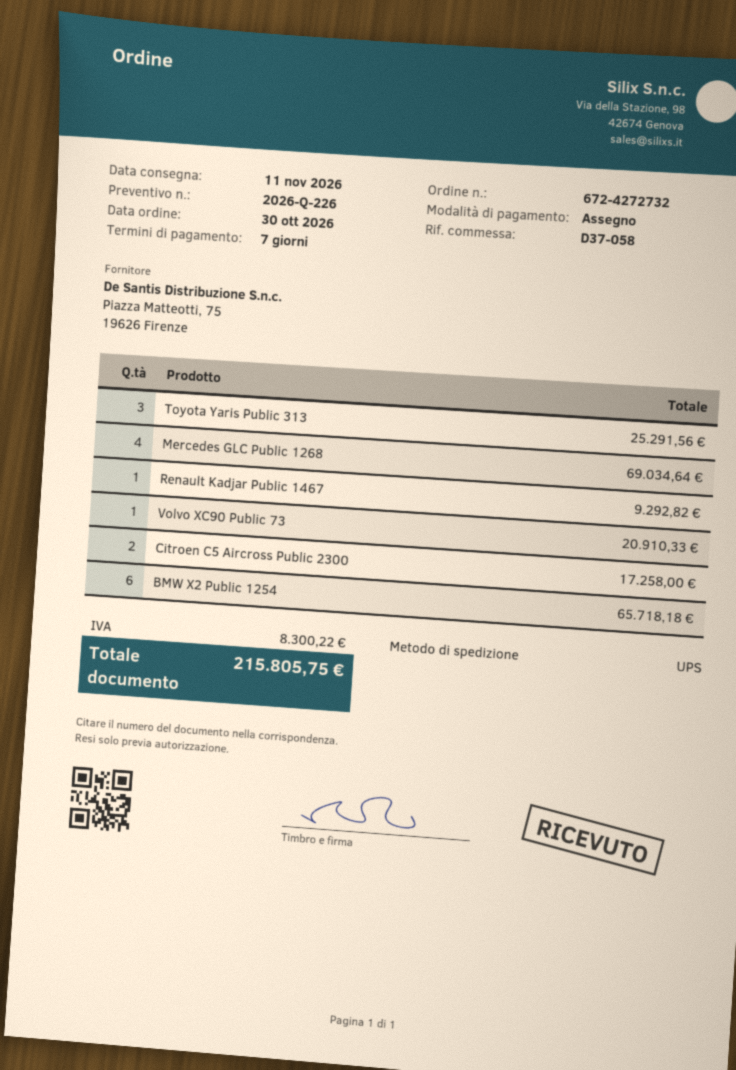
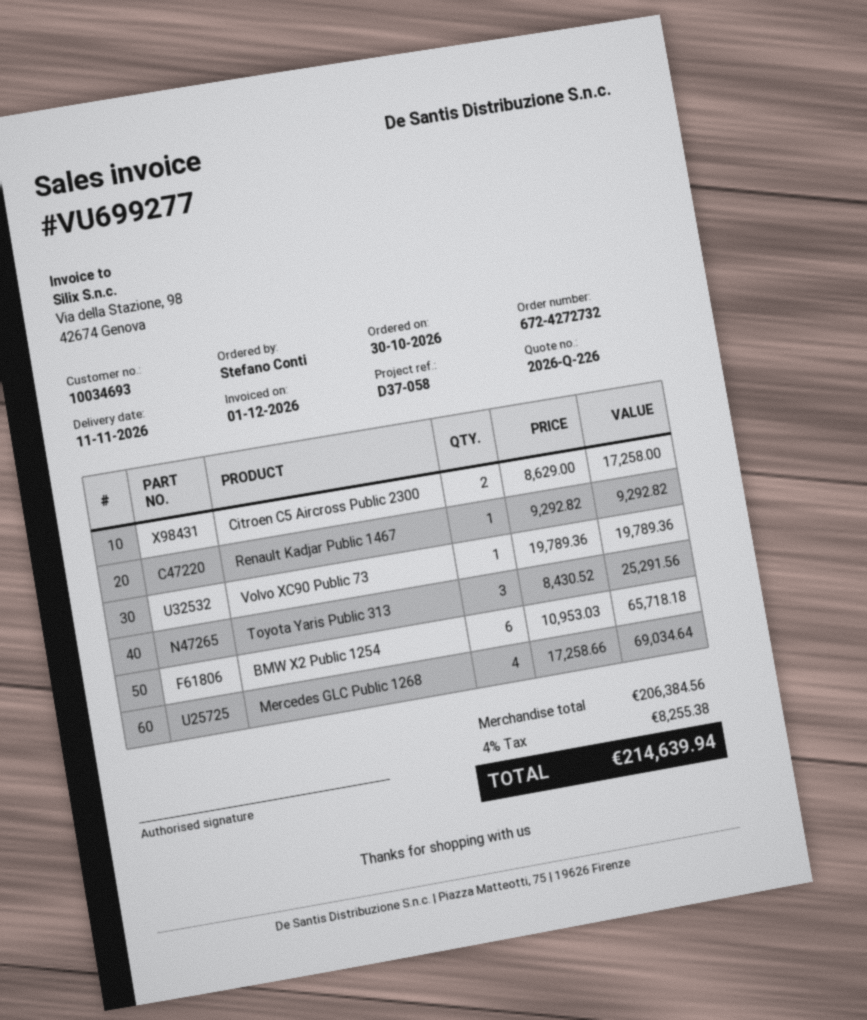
Volvo XC90 Public 73: 1 for 20910.33 -> 1 for 19789.36
tax: 8300.22 -> 8255.38
total: 215805.75 -> 214639.94

